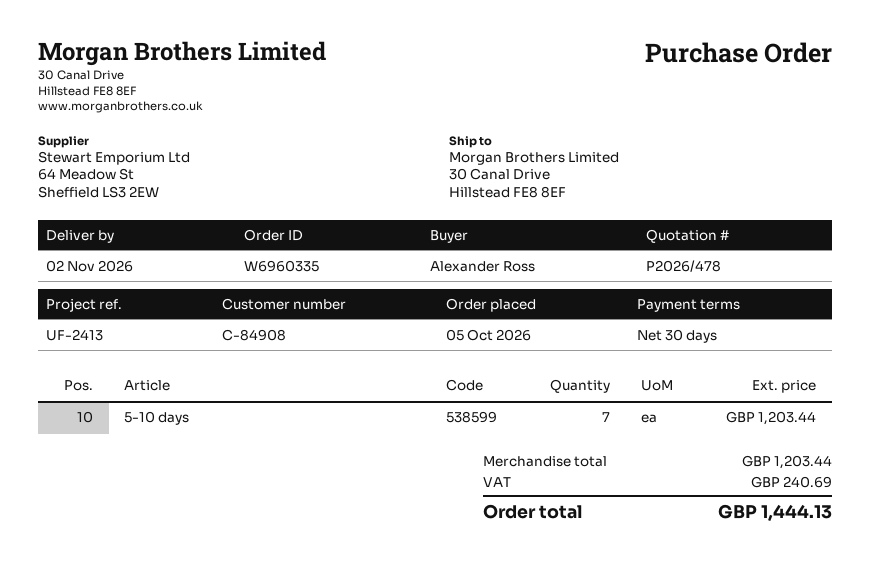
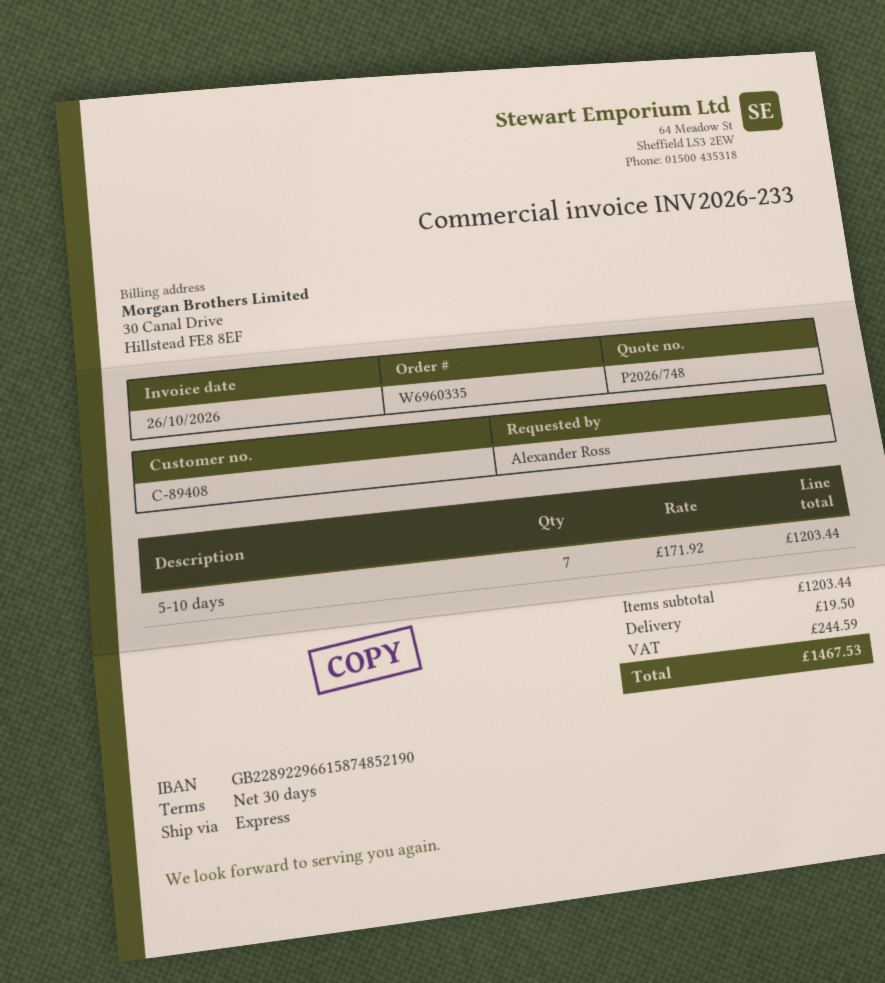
quote number: P2026/478 -> P2026/748
customer number: C-84908 -> C-89408
shipping: none -> 19.50
tax: 240.69 -> 244.59
total: 1444.13 -> 1467.53

